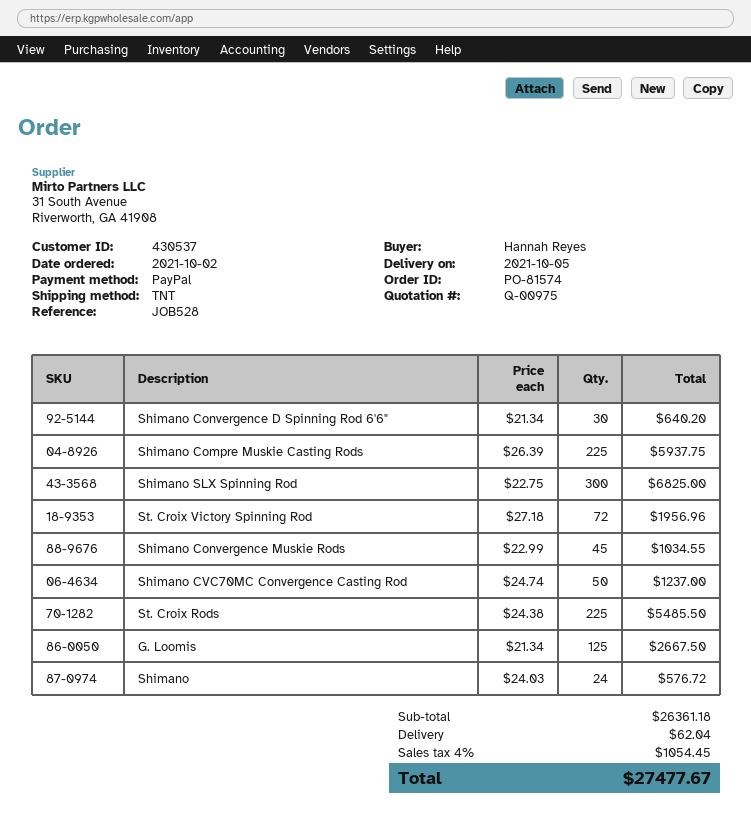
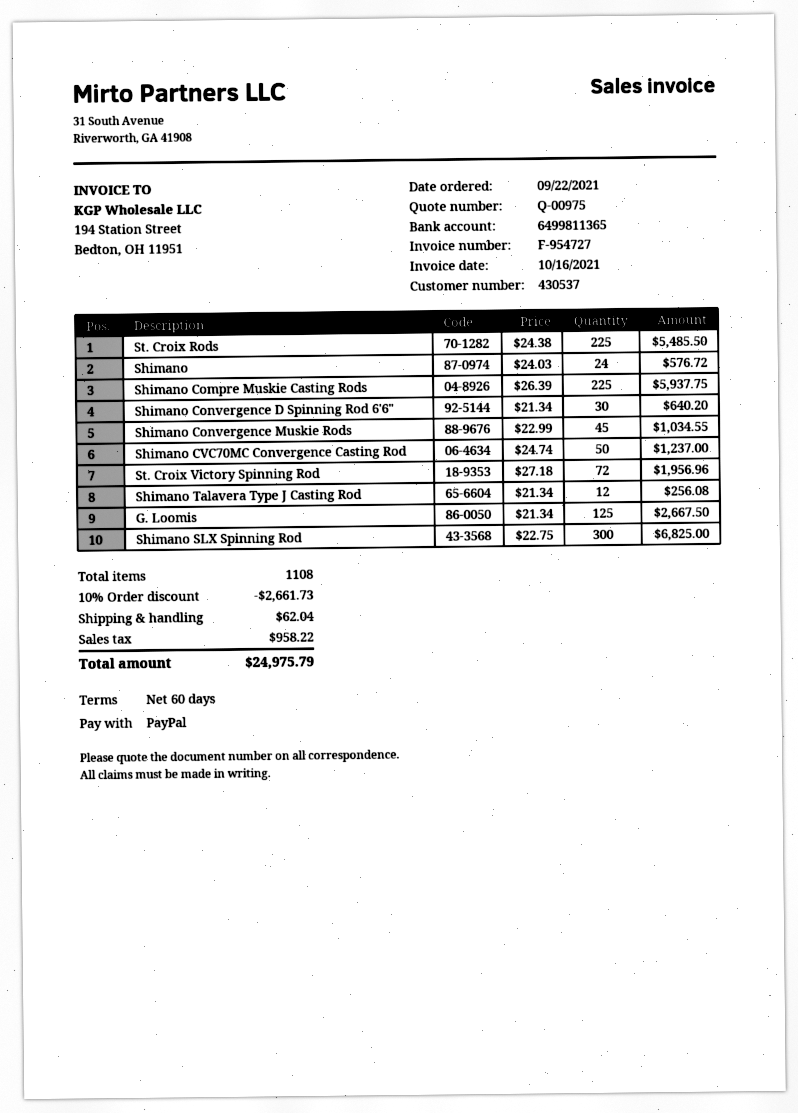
order date: 2021-10-02 -> 2021-09-22
Shimano Talavera Type J Casting Rod: none -> 12 x 21.34 = 256.08
discount: none -> 10% = 2661.73
tax: 1054.45 -> 958.22
total: 27477.67 -> 24975.79

